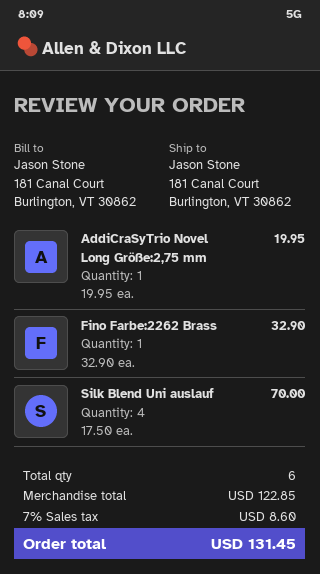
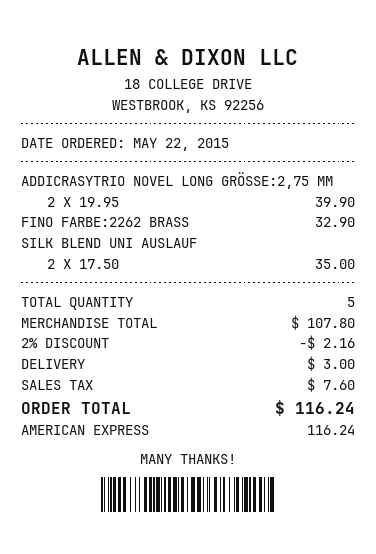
AddiCraSyTrio Novel Long Größe:2,75 mm: 1 x 19.95 = 19.95 -> 2 x 19.95 = 39.90
Silk Blend Uni auslauf: 4 x 17.50 = 70.00 -> 2 x 17.50 = 35.00
total quantity: 6 -> 5
subtotal: 122.85 -> 107.80
discount: none -> 2% = 2.16
shipping: none -> 3.00
tax: 8.60 -> 7.60
total: 131.45 -> 116.24

